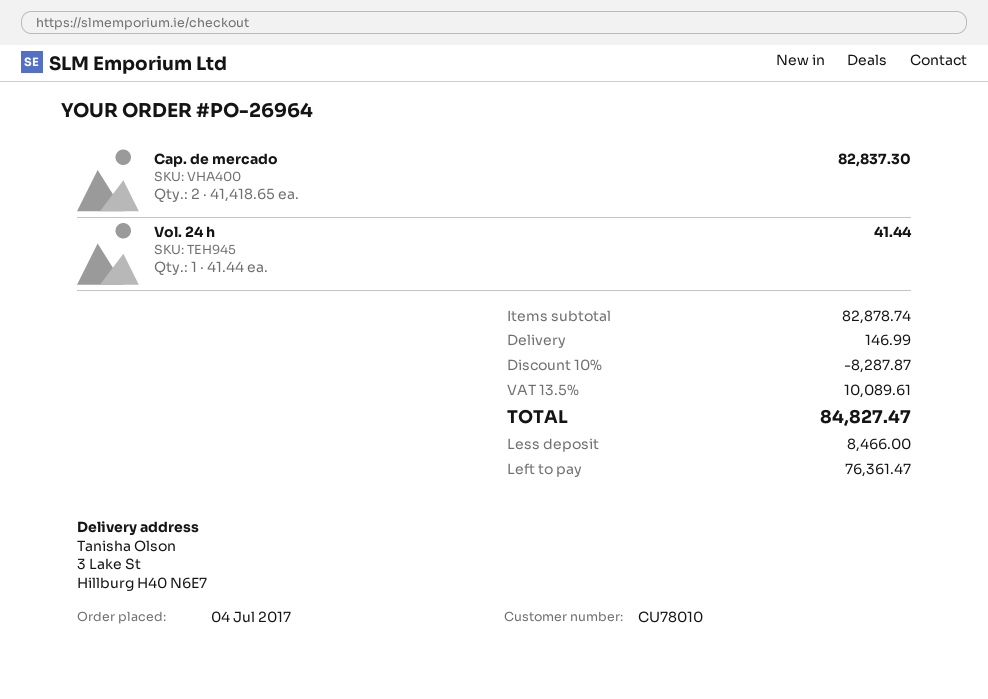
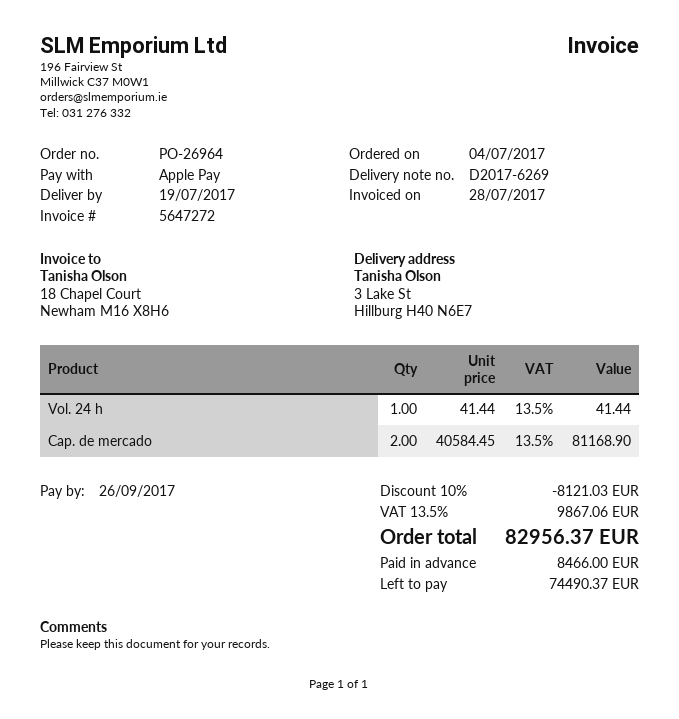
Cap. de mercado: 2 x 41418.65 = 82837.30 -> 2 x 40584.45 = 81168.90
discount: 10% = 8287.87 -> 10% = 8121.03
shipping: 146.99 -> none
tax: 13.5% = 10089.61 -> 13.5% = 9867.06
total: 84827.47 -> 82956.37
balance: 76361.47 -> 74490.37

